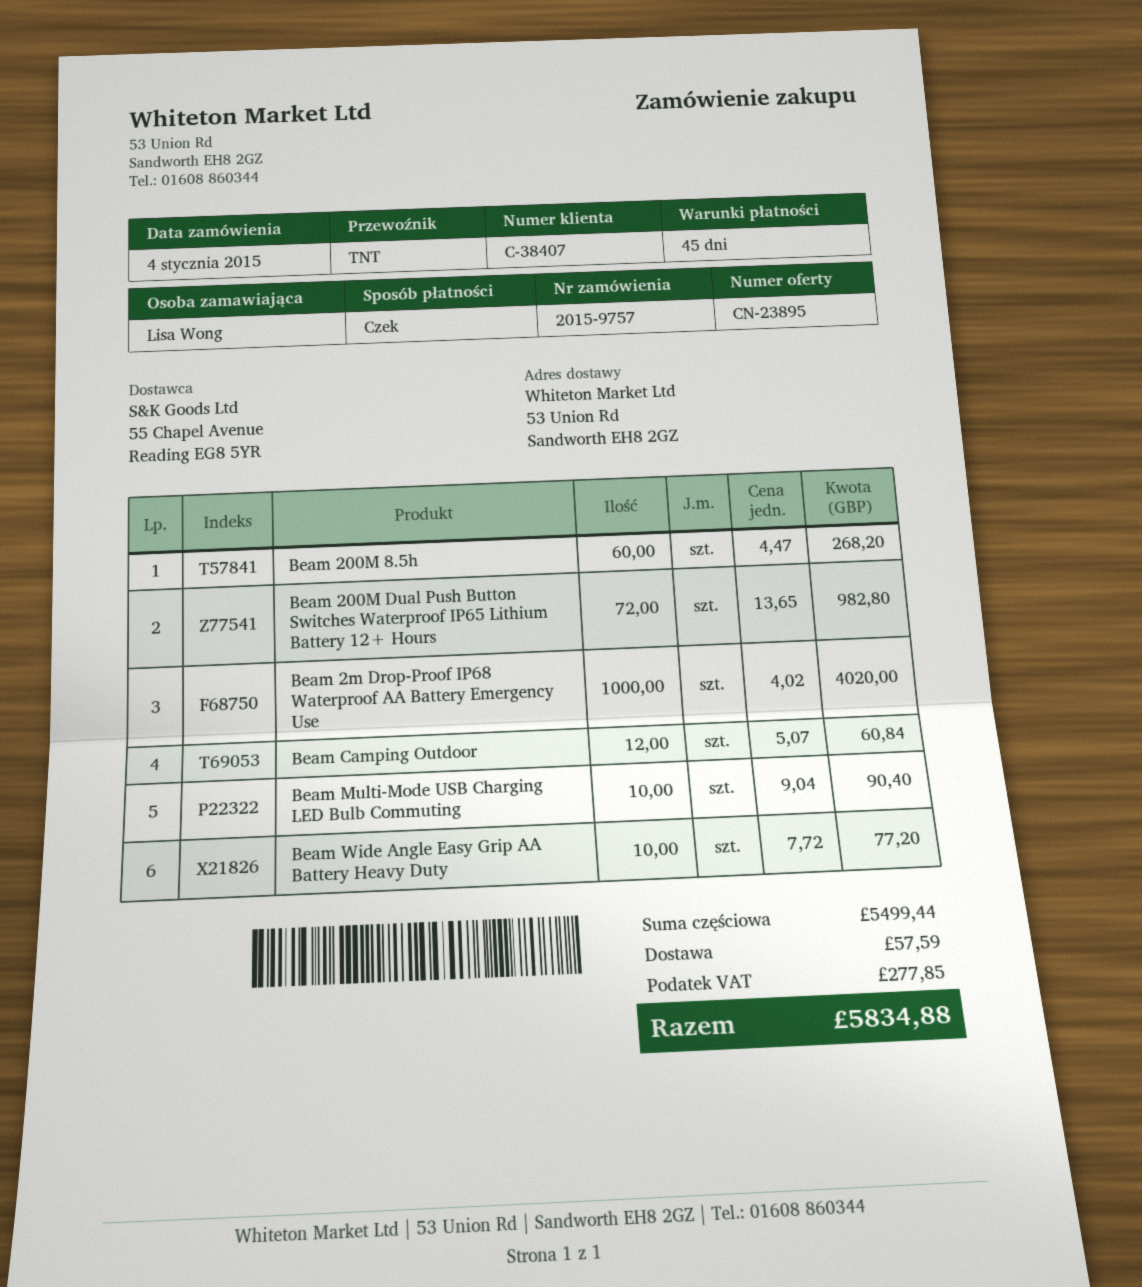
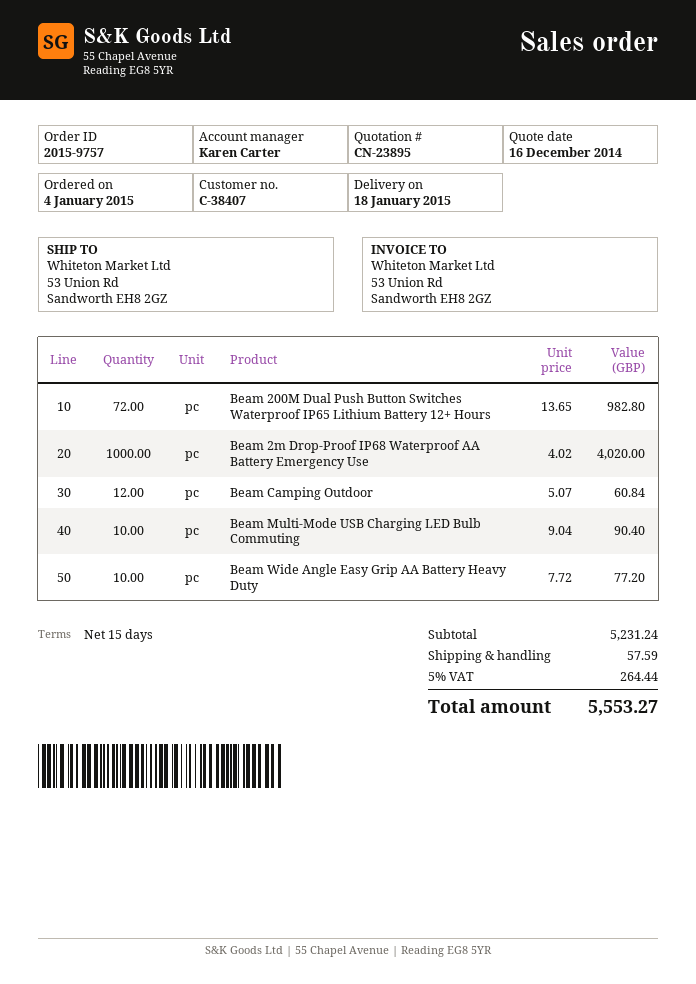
payment terms: 45 days -> 15 days
Beam 200M 8.5h: 60 x 4.47 = 268.20 -> none
subtotal: 5499.44 -> 5231.24
tax: 277.85 -> 264.44
total: 5834.88 -> 5553.27

